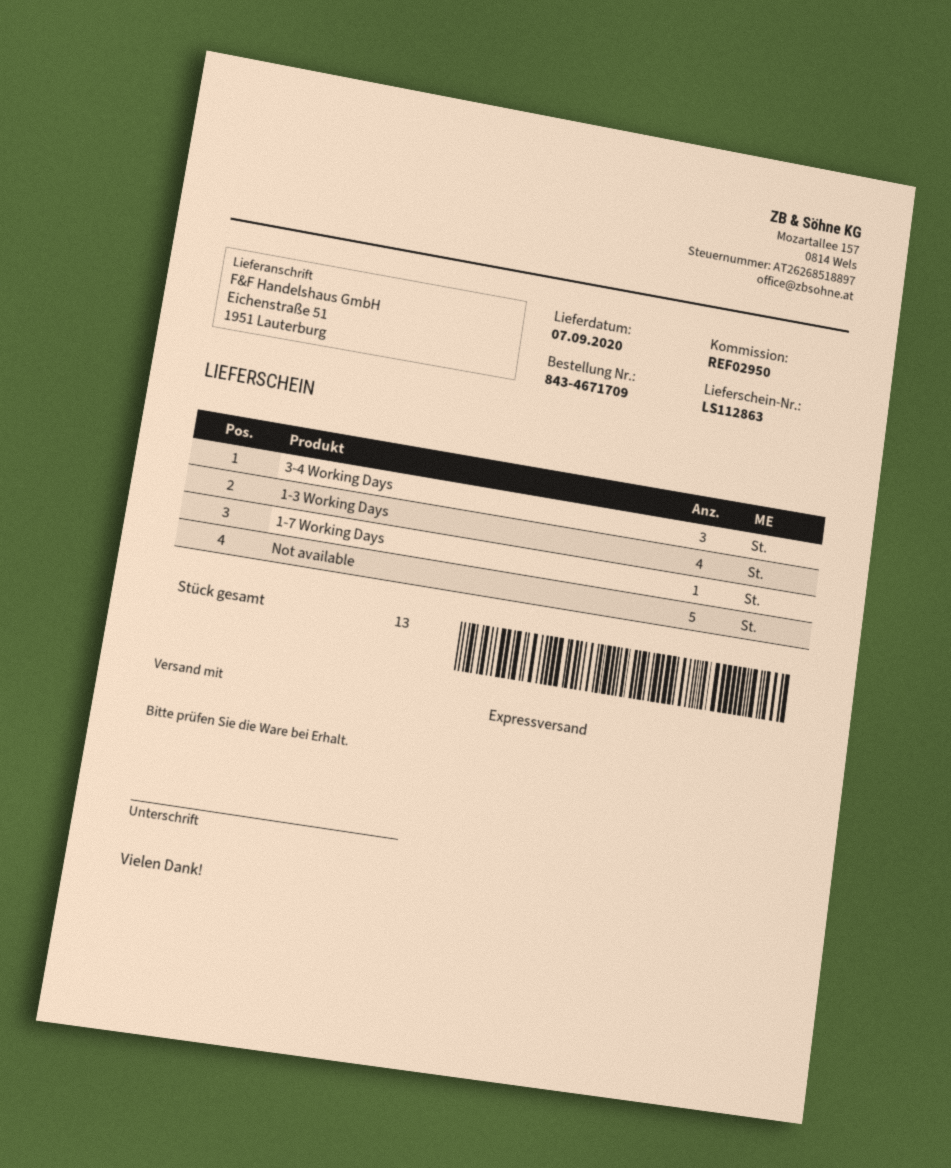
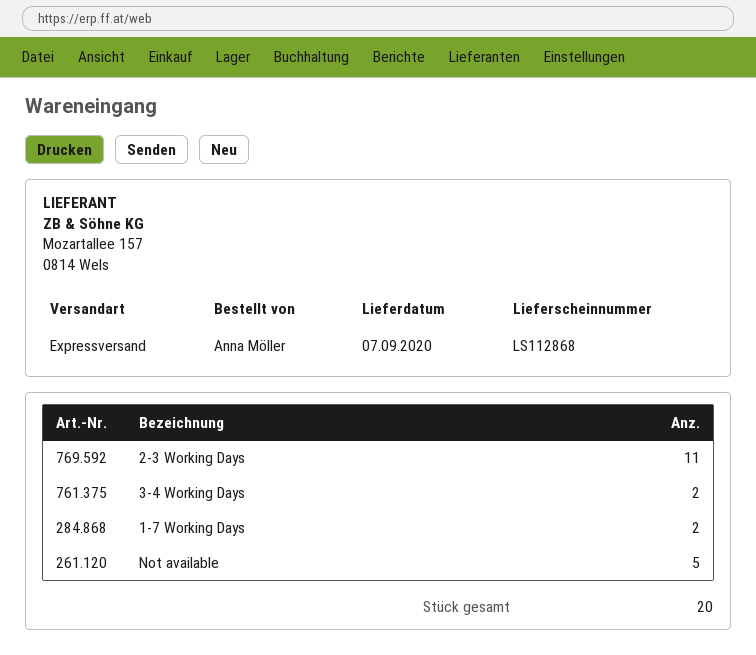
delivery note number: LS112863 -> LS112868
3-4 Working Days: 3 -> 2
1-3 Working Days: 4 -> none
1-7 Working Days: 1 -> 2
2-3 Working Days: none -> 11
total quantity: 13 -> 20

